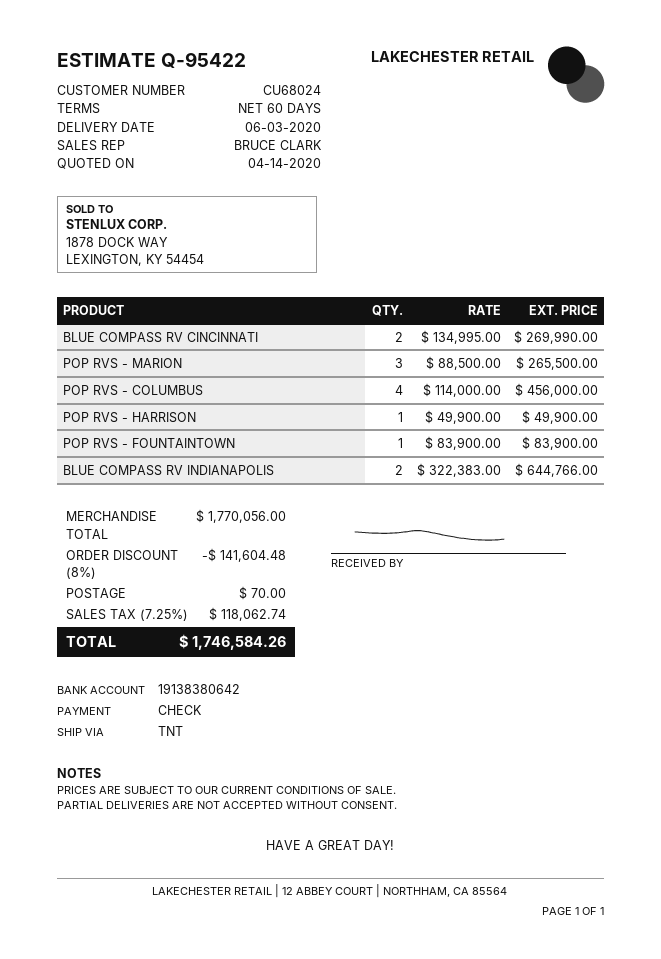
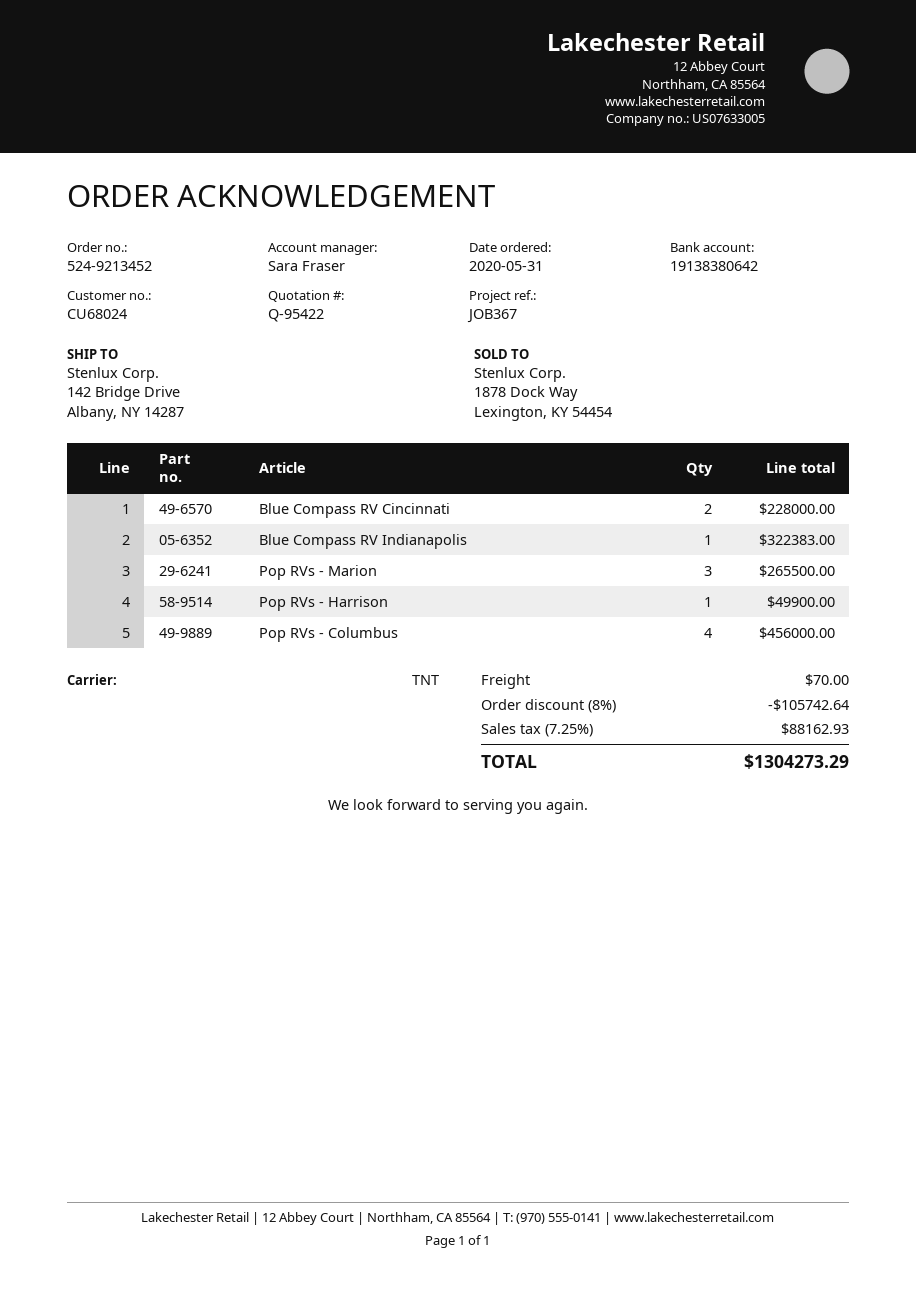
sales rep: BRUCE CLARK -> Sara Fraser
BLUE COMPASS RV CINCINNATI: 2 for 269990.00 -> 2 for 228000.00
POP RVS - FOUNTAINTOWN: 1 for 83900.00 -> none
BLUE COMPASS RV INDIANAPOLIS: 2 for 644766.00 -> 1 for 322383.00
discount: 8% = 141604.48 -> 8% = 105742.64
tax: 7.25% = 118062.74 -> 7.25% = 88162.93
total: 1746584.26 -> 1304273.29

